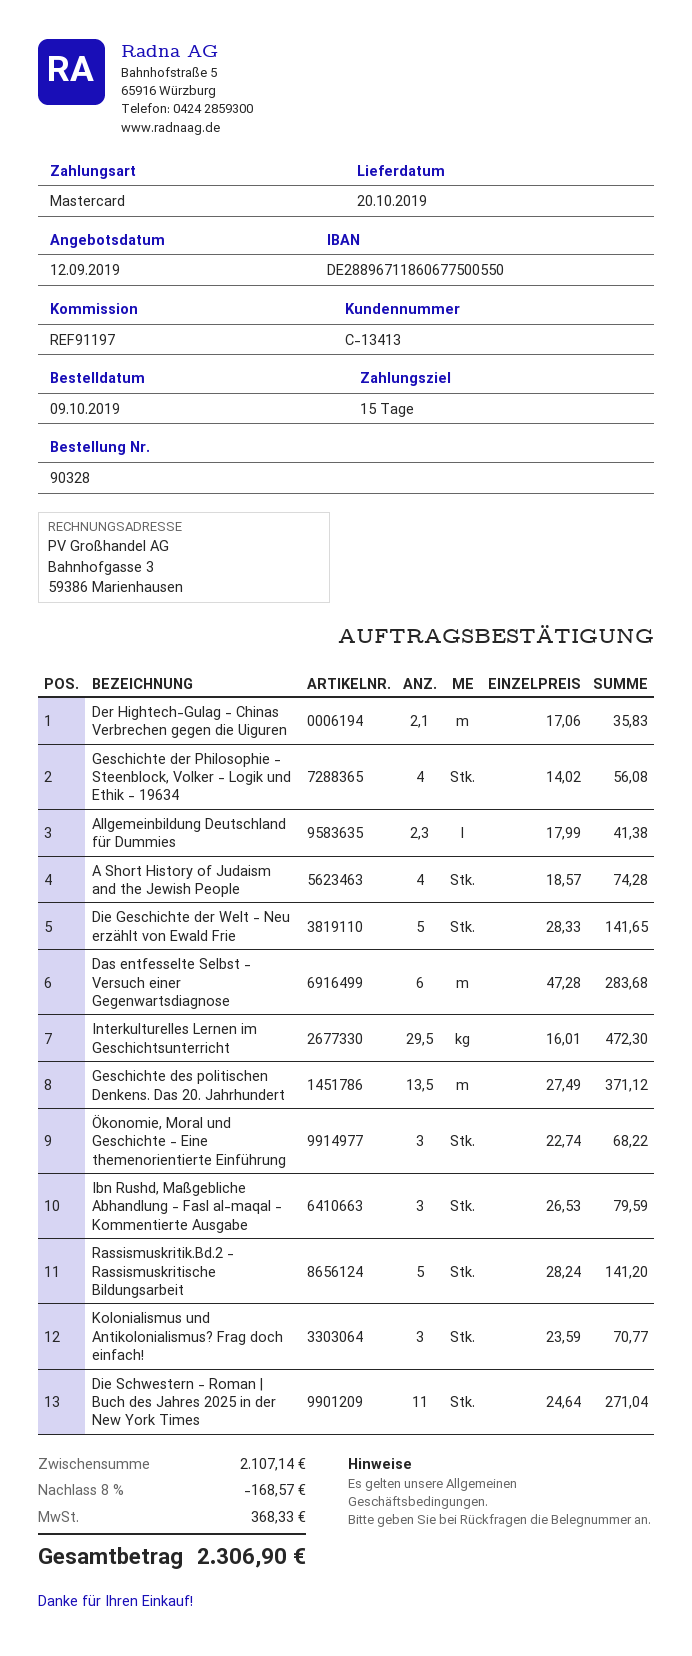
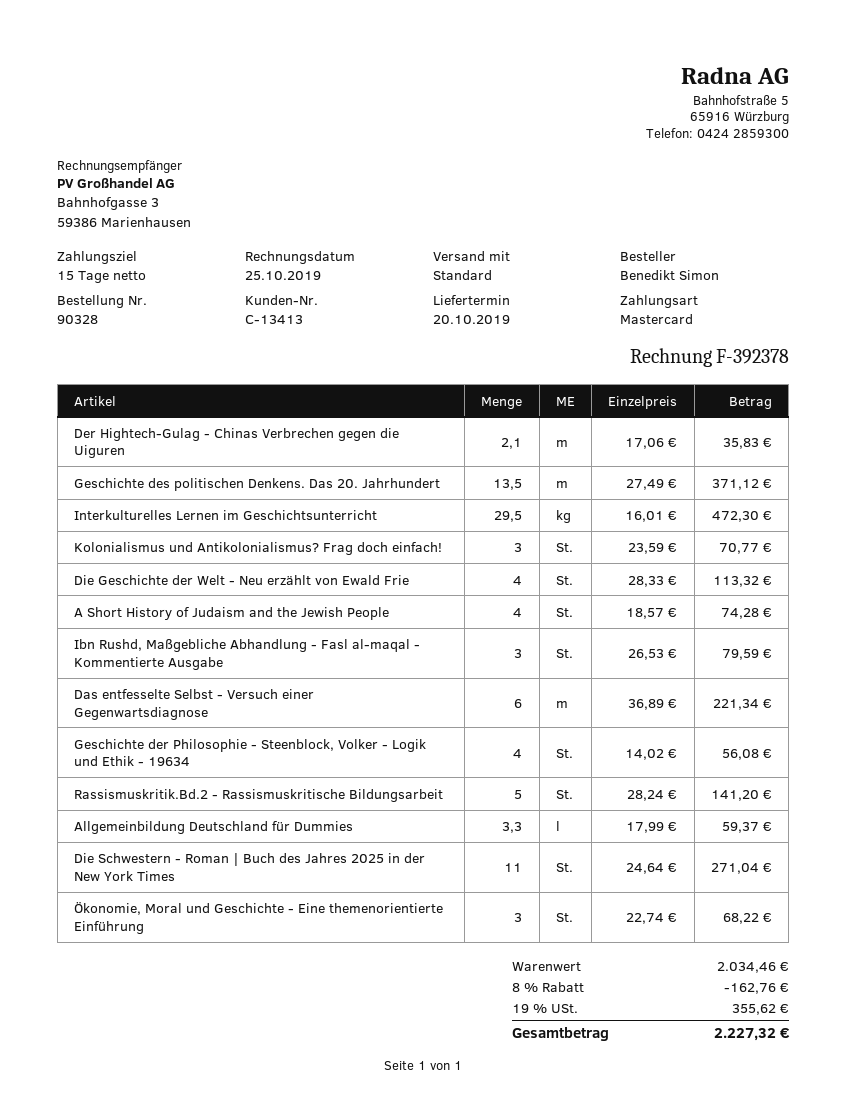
Allgemeinbildung Deutschland für Dummies: 2.3 x 17.99 = 41.38 -> 3.3 x 17.99 = 59.37
Die Geschichte der Welt - Neu erzählt von Ewald Frie: 5 x 28.33 = 141.65 -> 4 x 28.33 = 113.32
Das entfesselte Selbst - Versuch einer Gegenwartsdiagnose: 6 x 47.28 = 283.68 -> 6 x 36.89 = 221.34
subtotal: 2107.14 -> 2034.46
discount: 8% = 168.57 -> 8% = 162.76
tax: 368.33 -> 355.62
total: 2306.90 -> 2227.32

